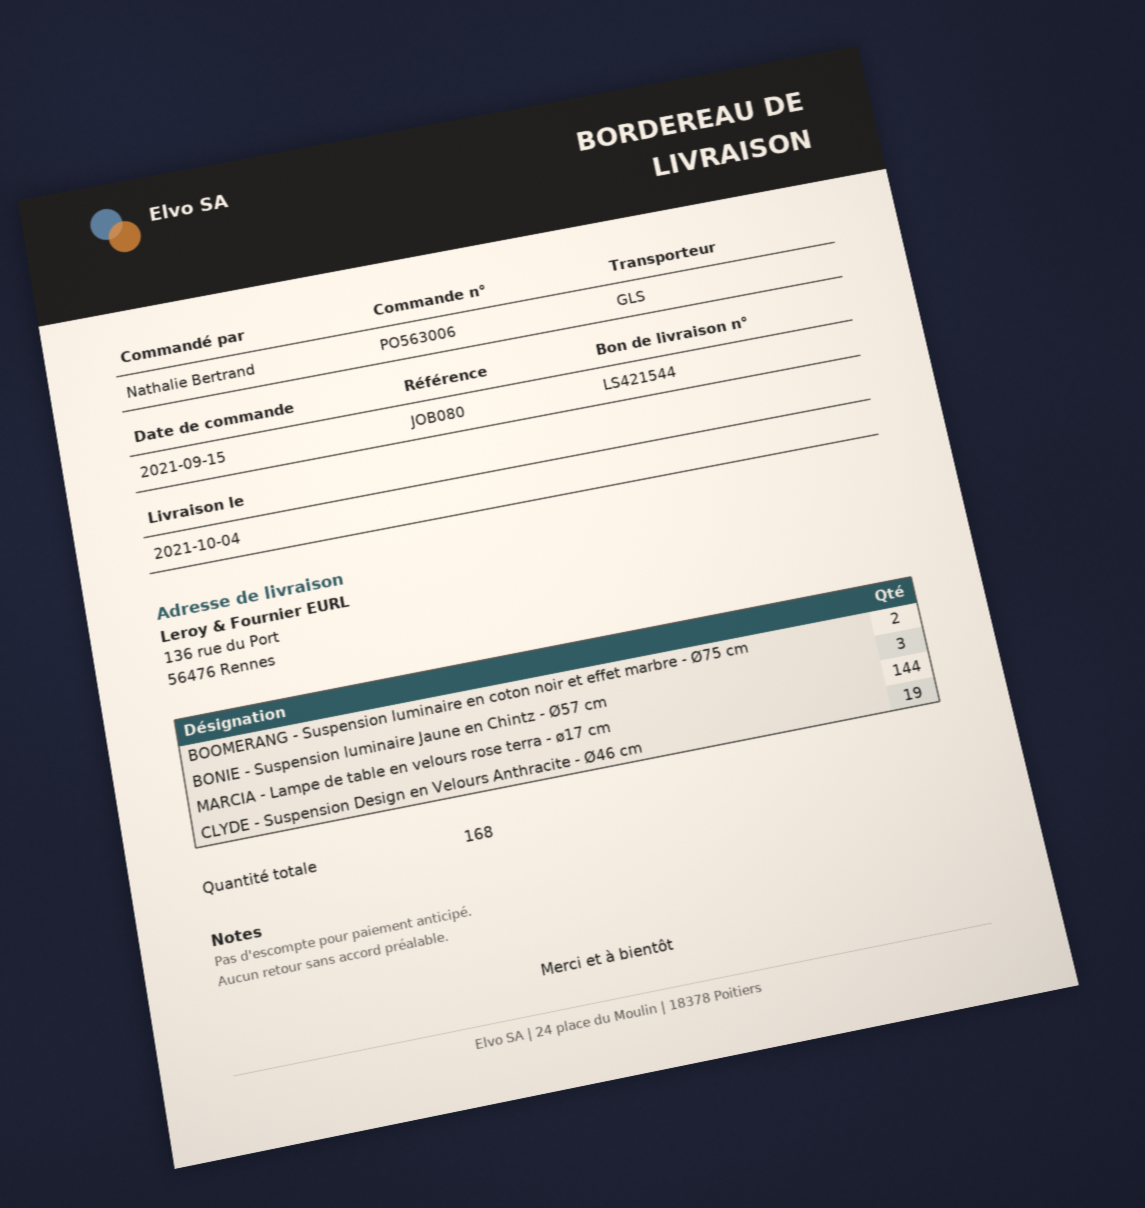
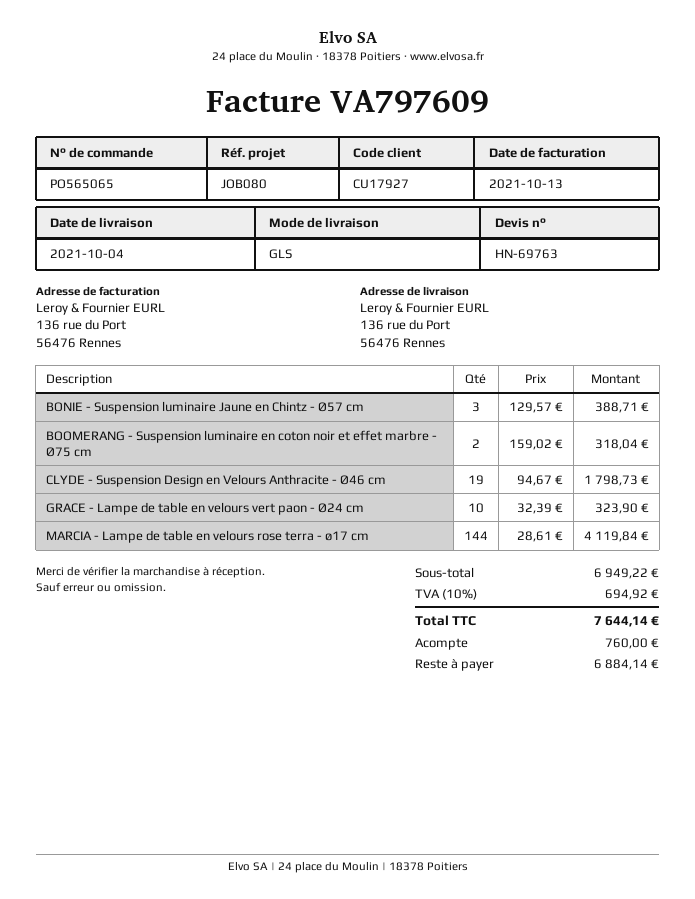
order number: PO563006 -> PO565065
GRACE - Lampe de table en velours vert paon - Ø24 cm: none -> 10

